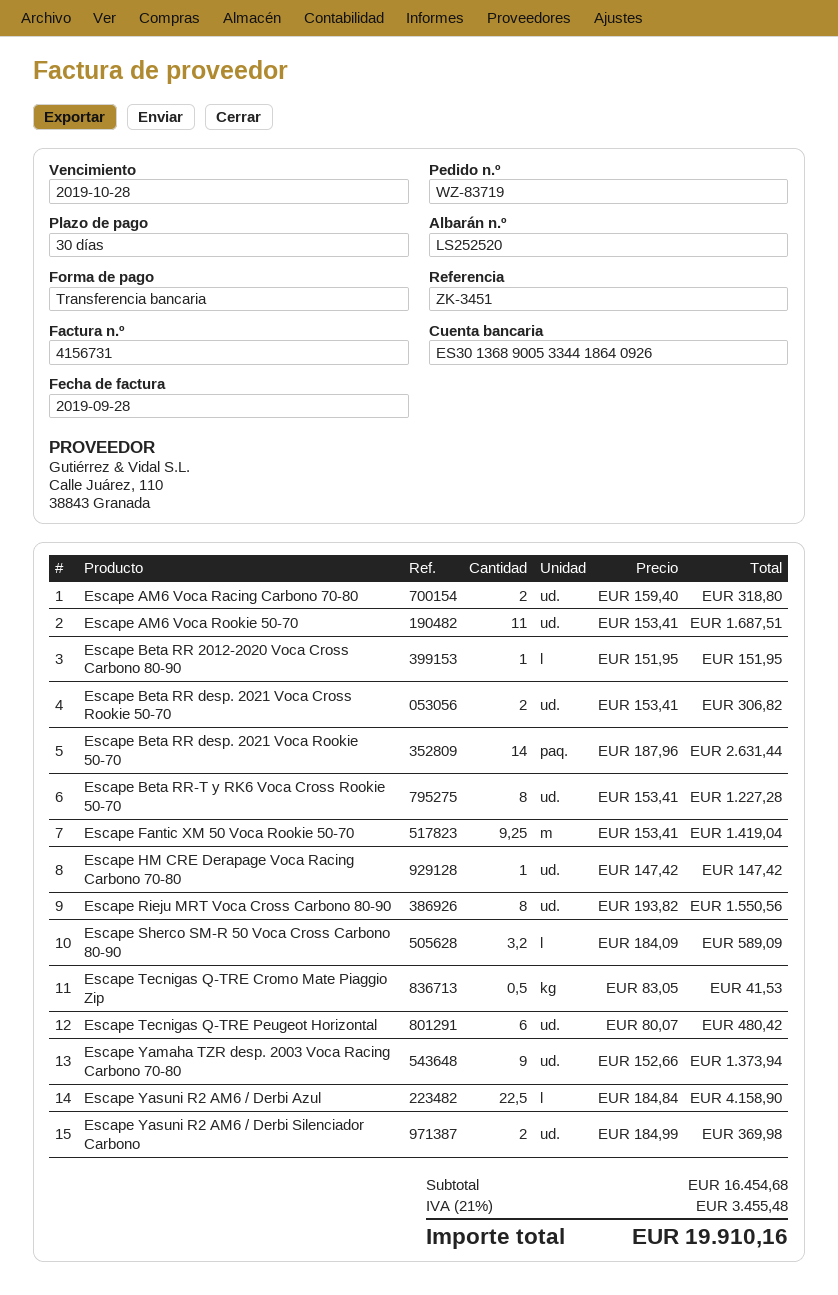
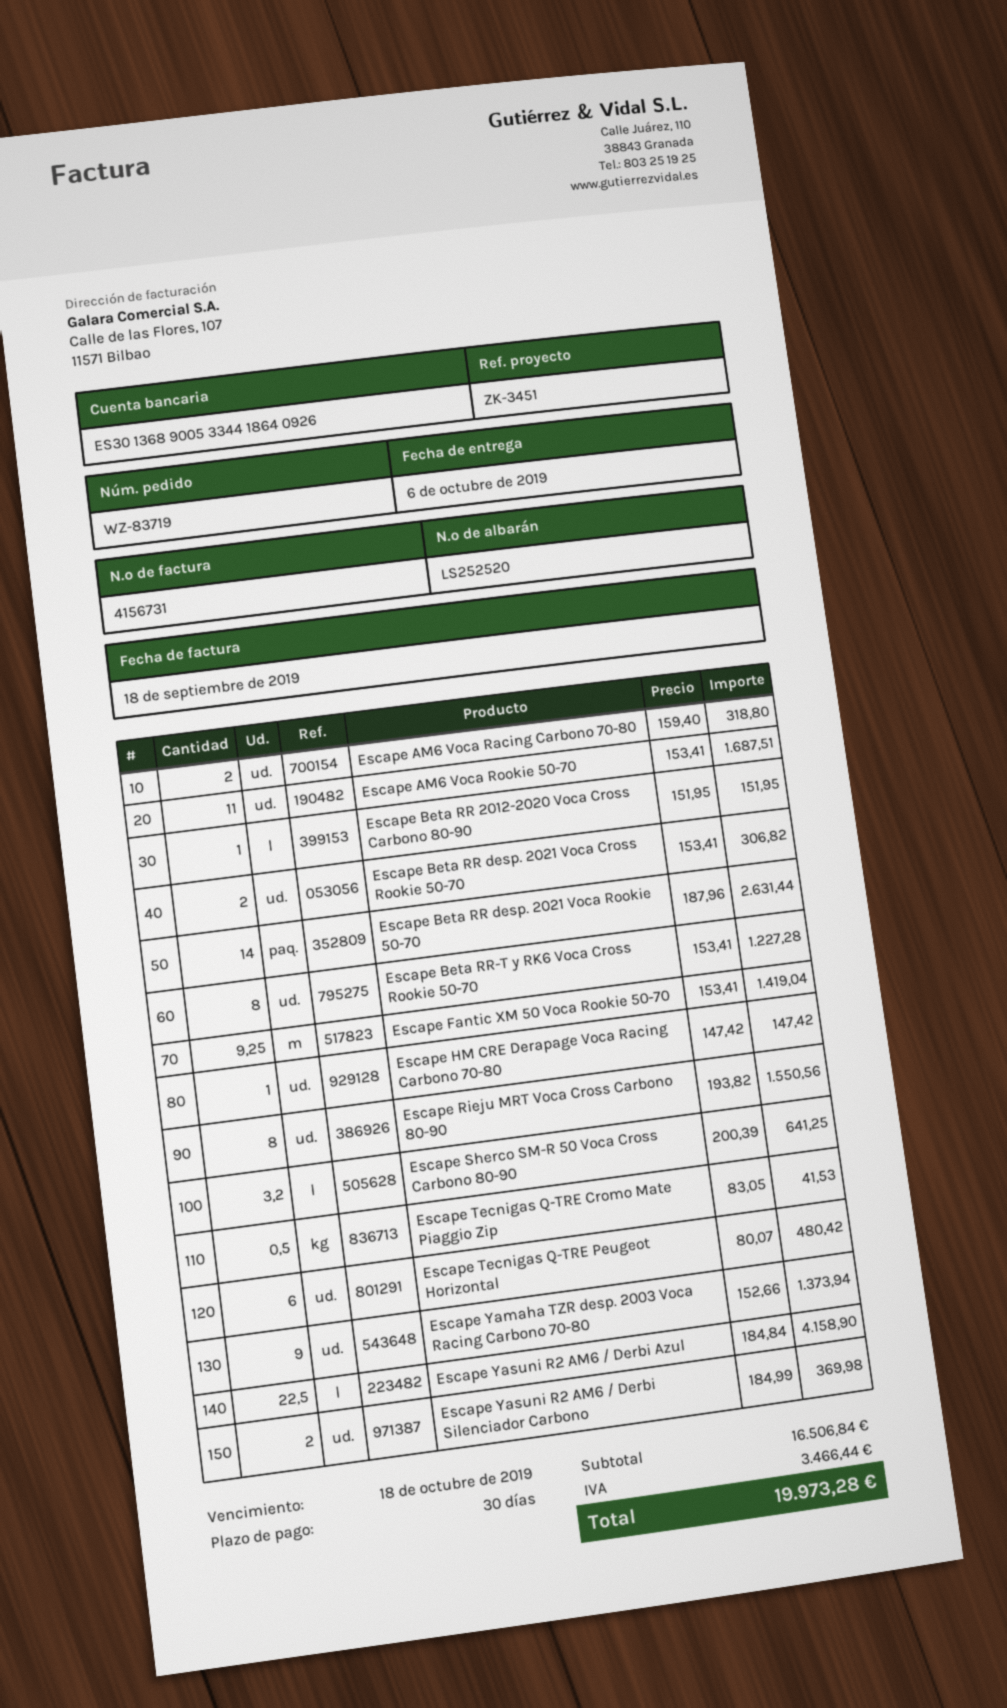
invoice date: 2019-09-28 -> 2019-09-18
due date: 2019-10-28 -> 2019-10-18
Escape Sherco SM-R 50 Voca Cross Carbono 80-90: 3.2 x 184.09 = 589.09 -> 3.2 x 200.39 = 641.25
subtotal: 16454.68 -> 16506.84
tax: 3455.48 -> 3466.44
total: 19910.16 -> 19973.28

